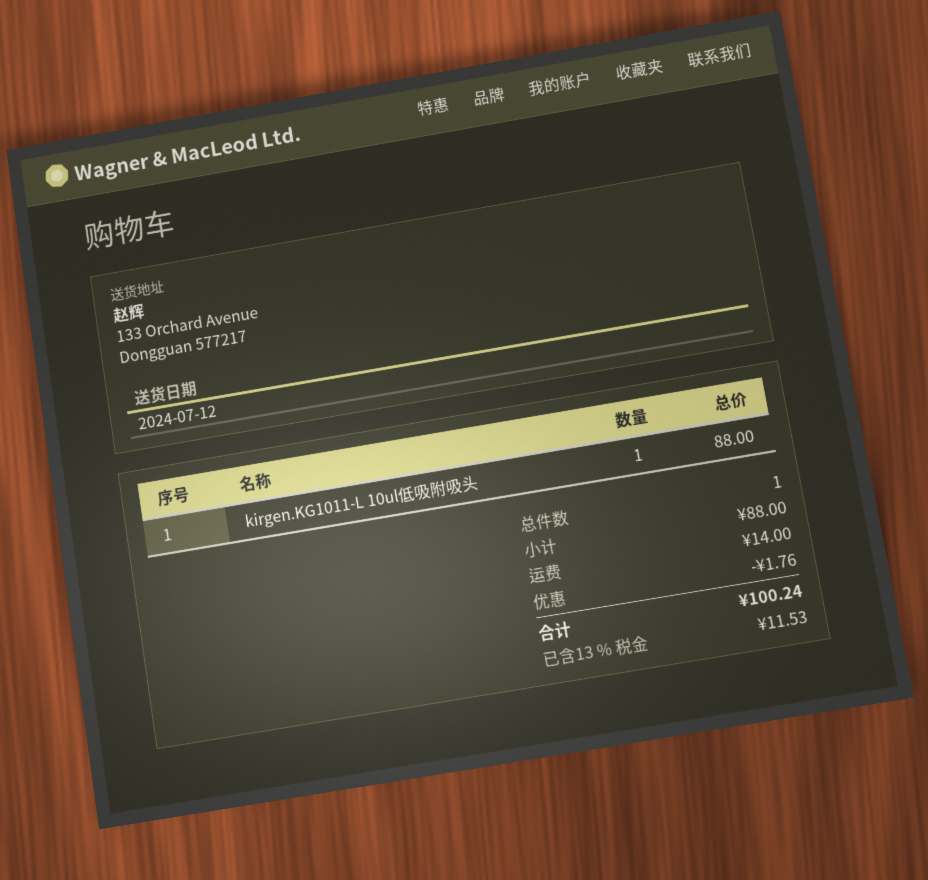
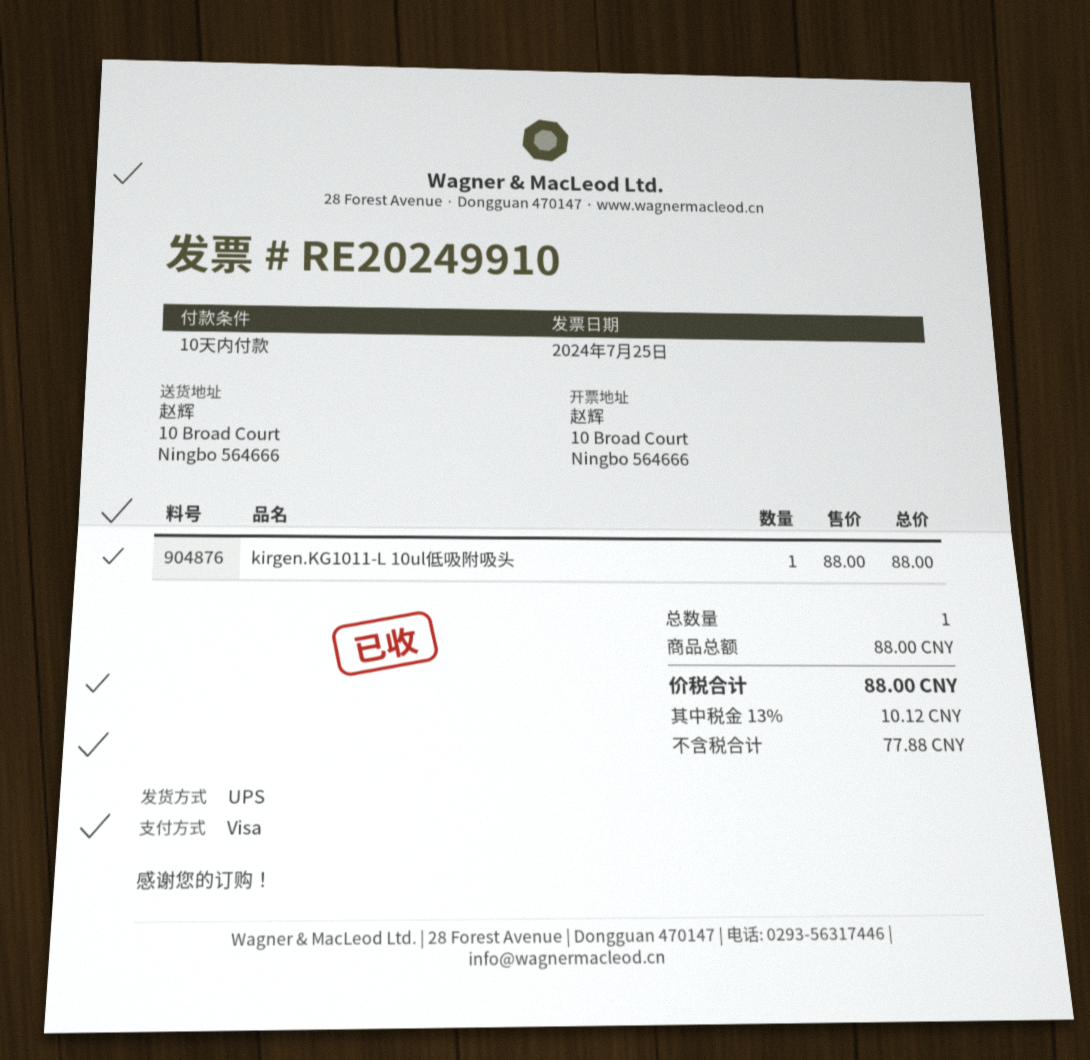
ship to: 133 Orchard Avenue, Dongguan 577217 -> 10 Broad Court, Ningbo 564666
discount: 1.76 -> none
shipping: 14.00 -> none
tax: 13% = 11.53 -> 13% = 10.12
total: 100.24 -> 88.00

